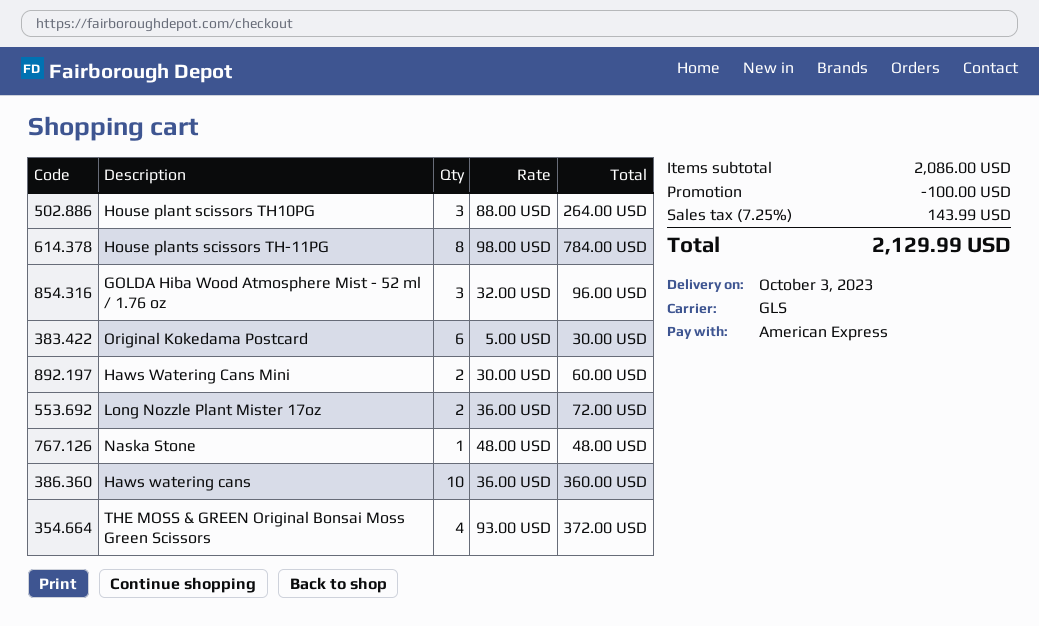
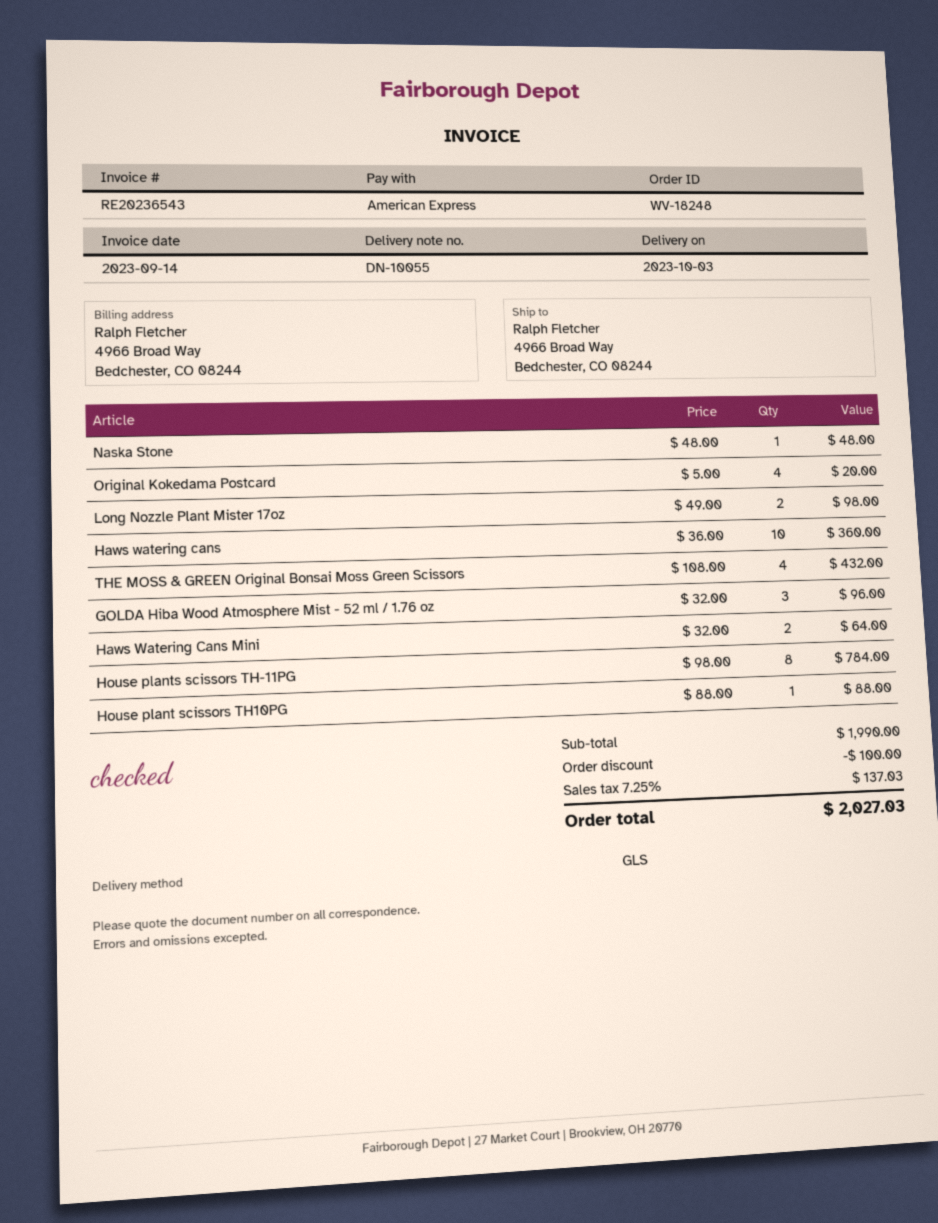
House plant scissors TH10PG: 3 x 88.00 = 264.00 -> 1 x 88.00 = 88.00
Original Kokedama Postcard: 6 x 5.00 = 30.00 -> 4 x 5.00 = 20.00
Haws Watering Cans Mini: 2 x 30.00 = 60.00 -> 2 x 32.00 = 64.00
Long Nozzle Plant Mister 17oz: 2 x 36.00 = 72.00 -> 2 x 49.00 = 98.00
THE MOSS & GREEN Original Bonsai Moss Green Scissors: 4 x 93.00 = 372.00 -> 4 x 108.00 = 432.00
subtotal: 2086.00 -> 1990.00
tax: 7.25% = 143.99 -> 7.25% = 137.03
total: 2129.99 -> 2027.03

